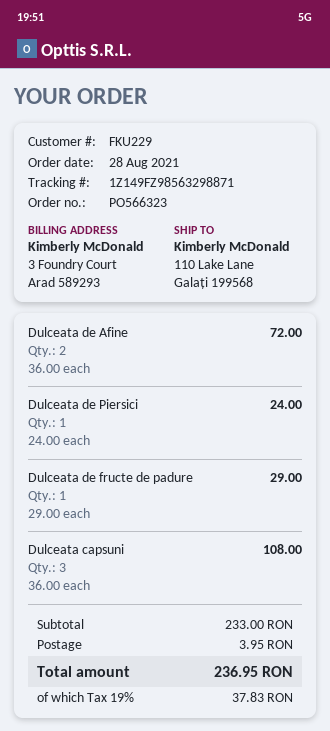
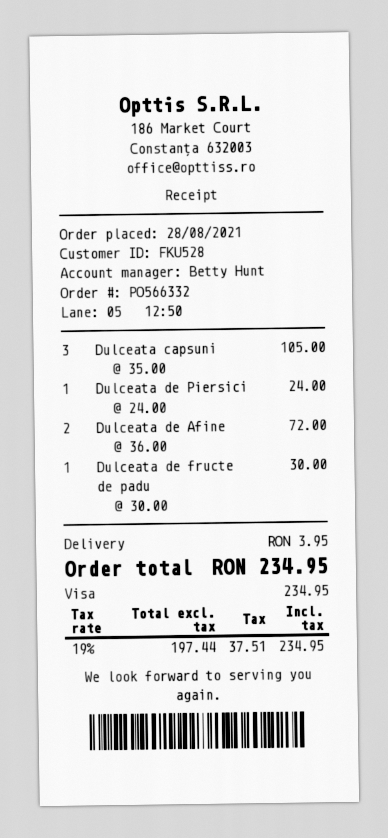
order number: PO566323 -> PO566332
customer number: FKU229 -> FKU528
Dulceata de fructe de padure: 1 x 29.00 = 29.00 -> 1 x 30.00 = 30.00
Dulceata capsuni: 3 x 36.00 = 108.00 -> 3 x 35.00 = 105.00
tax: 19% = 37.83 -> 19% = 37.51
total: 236.95 -> 234.95

